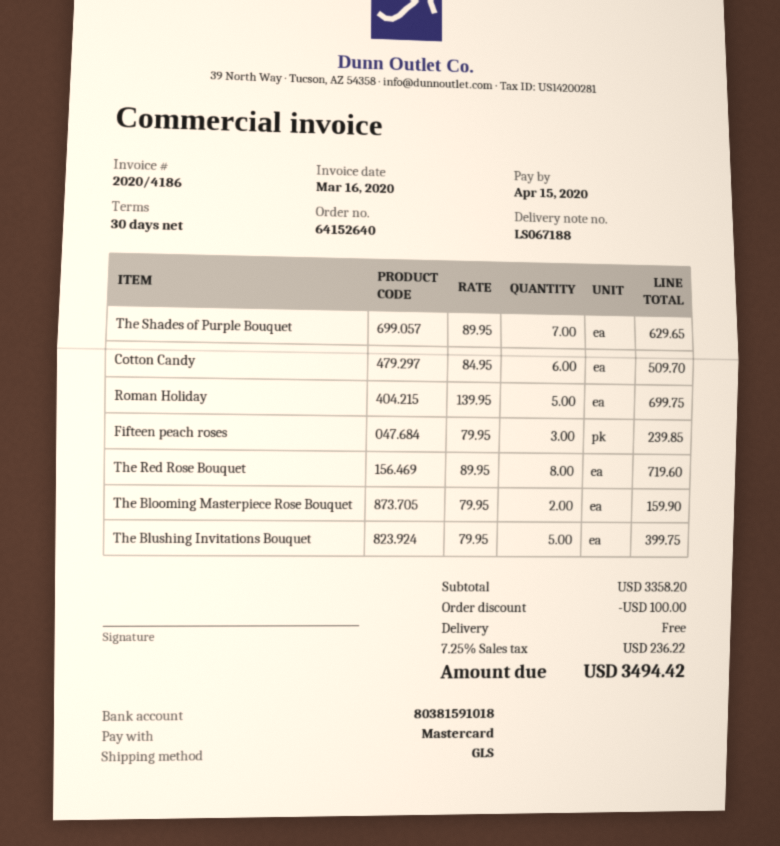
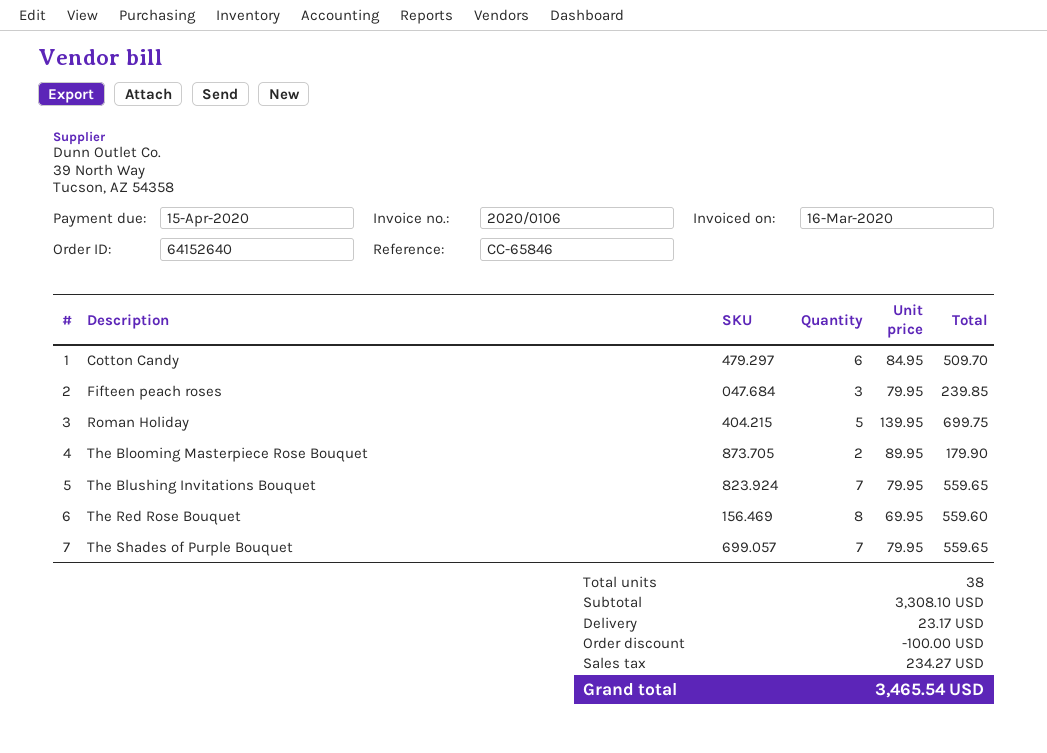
invoice number: 2020/4186 -> 2020/0106
The Shades of Purple Bouquet: 7 x 89.95 = 629.65 -> 7 x 79.95 = 559.65
The Red Rose Bouquet: 8 x 89.95 = 719.60 -> 8 x 69.95 = 559.60
The Blooming Masterpiece Rose Bouquet: 2 x 79.95 = 159.90 -> 2 x 89.95 = 179.90
The Blushing Invitations Bouquet: 5 x 79.95 = 399.75 -> 7 x 79.95 = 559.65
subtotal: 3358.20 -> 3308.10
shipping: 0.00 -> 23.17
tax: 236.22 -> 234.27
total: 3494.42 -> 3465.54

